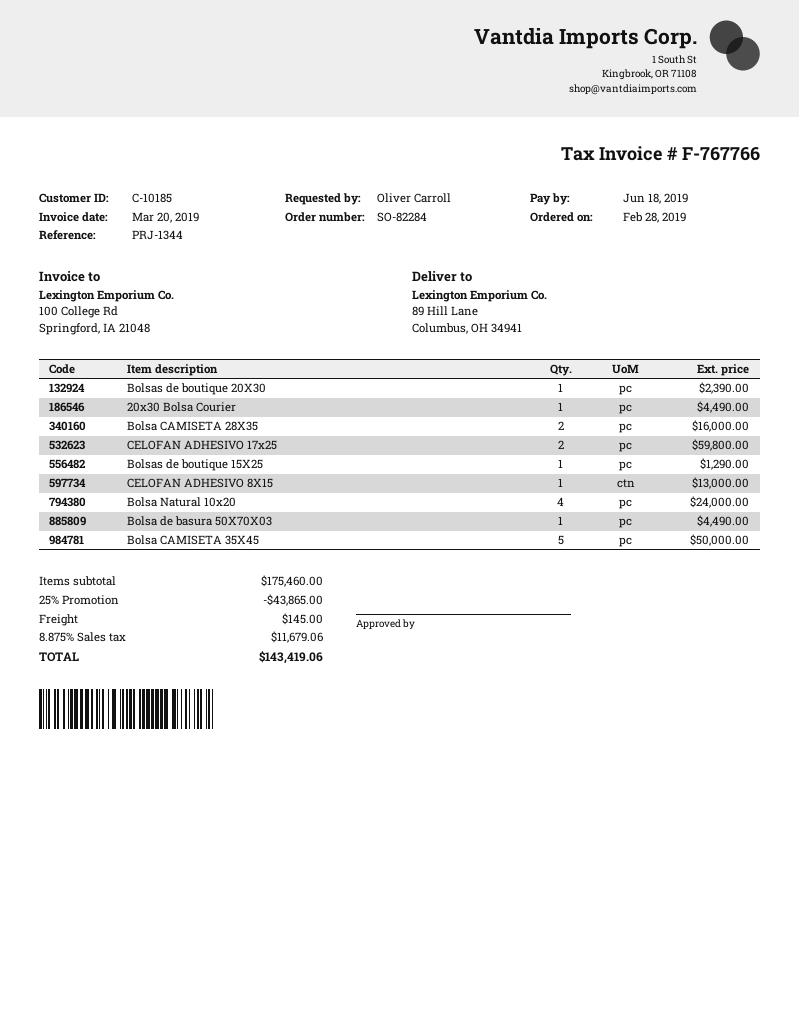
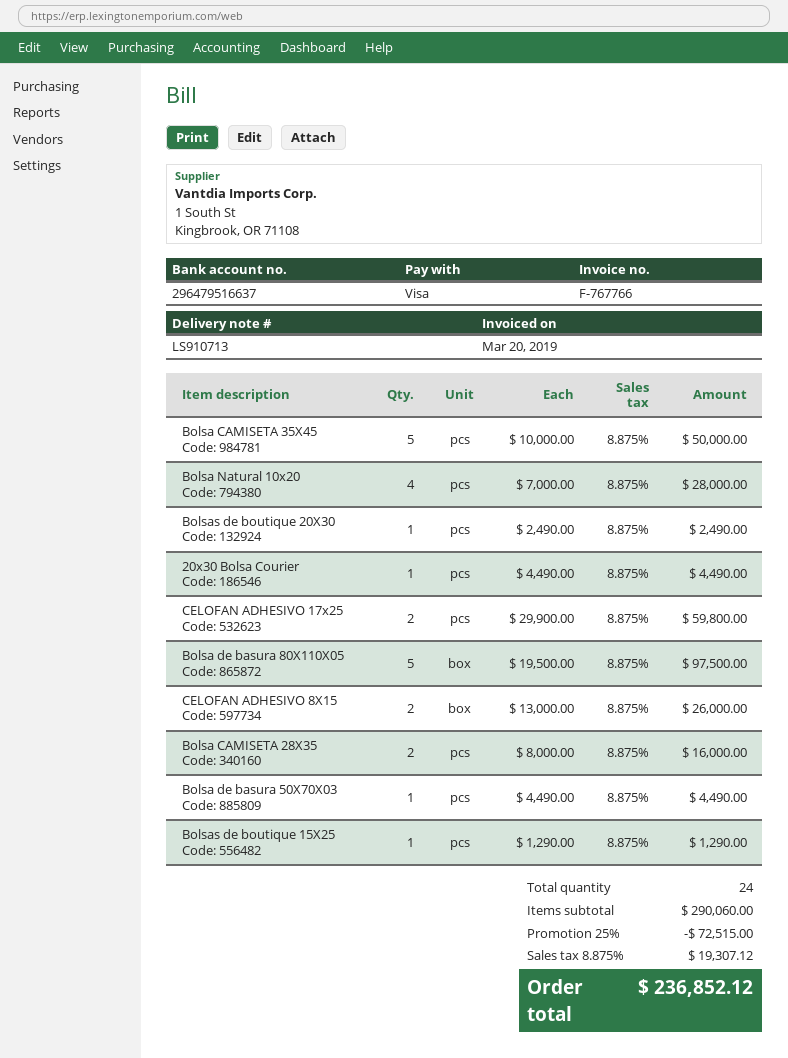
Bolsas de boutique 20X30: 1 for 2390.00 -> 1 for 2490.00
CELOFAN ADHESIVO 8X15: 1 for 13000.00 -> 2 for 26000.00
Bolsa Natural 10x20: 4 for 24000.00 -> 4 for 28000.00
Bolsa de basura 80X110X05: none -> 5 for 97500.00
subtotal: 175460.00 -> 290060.00
discount: 25% = 43865.00 -> 25% = 72515.00
shipping: 145.00 -> none
tax: 8.875% = 11679.06 -> 8.875% = 19307.12
total: 143419.06 -> 236852.12

